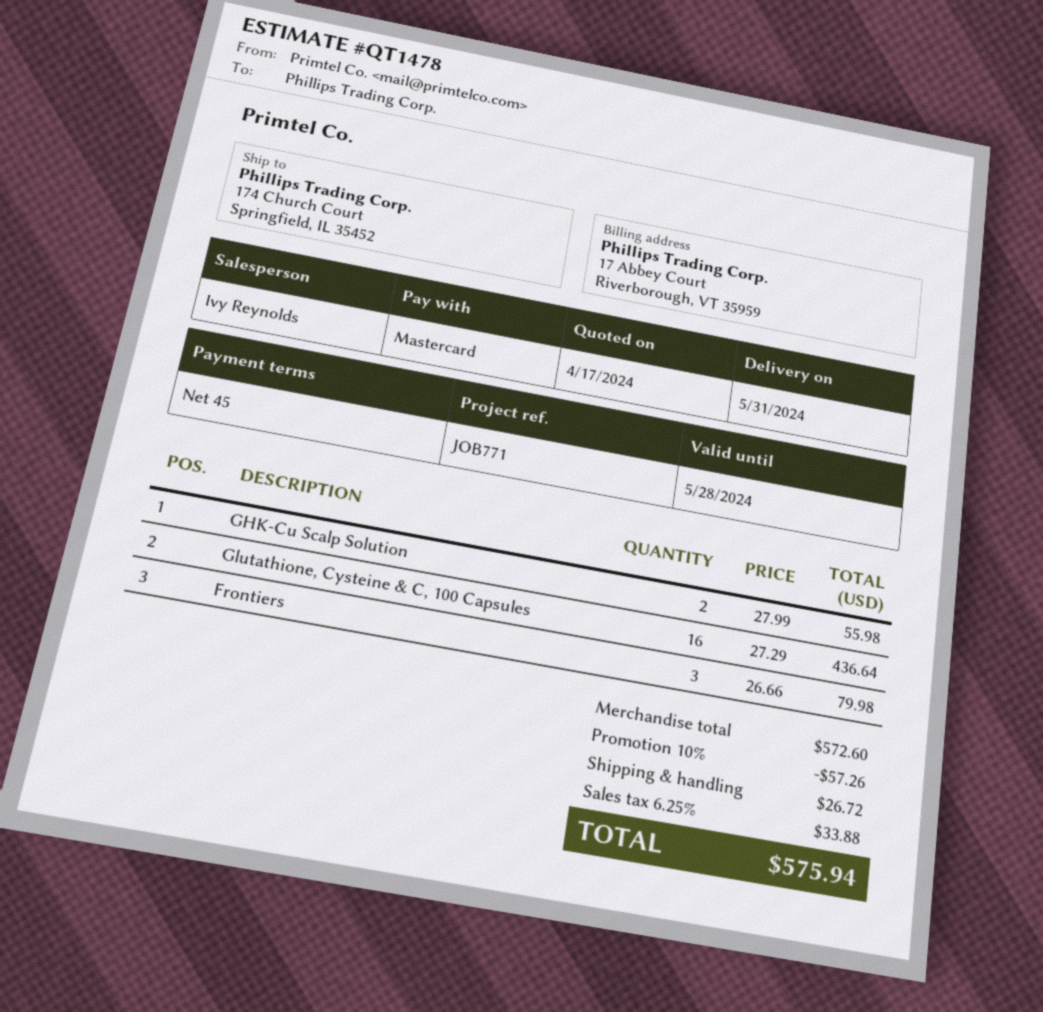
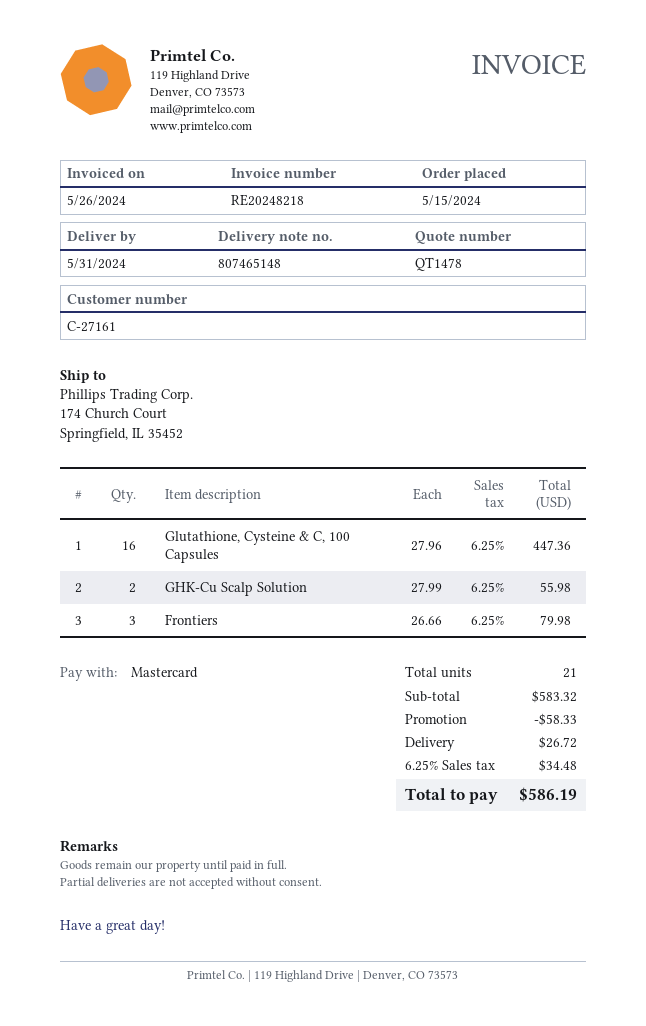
Glutathione, Cysteine & C, 100 Capsules: 16 x 27.29 = 436.64 -> 16 x 27.96 = 447.36
subtotal: 572.60 -> 583.32
discount: 57.26 -> 58.33
tax: 6.25% = 33.88 -> 6.25% = 34.48
total: 575.94 -> 586.19

